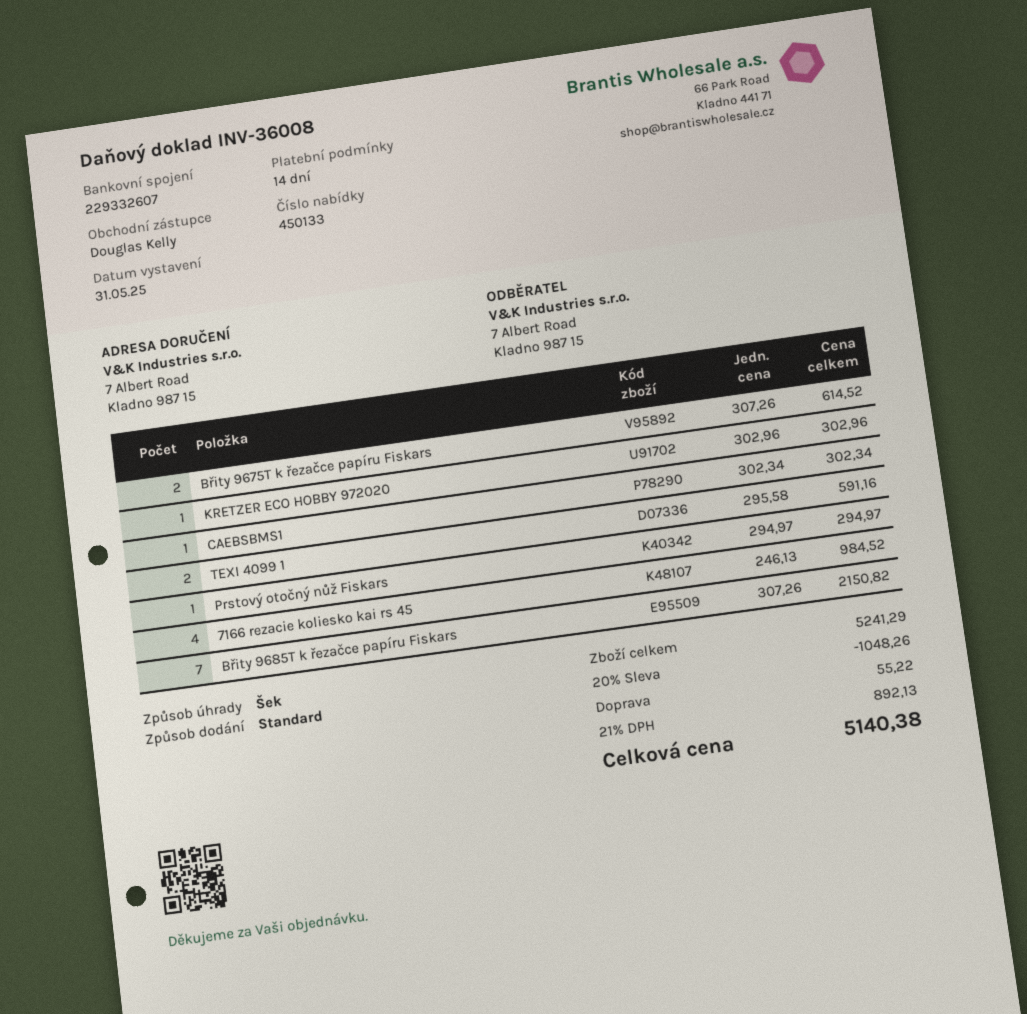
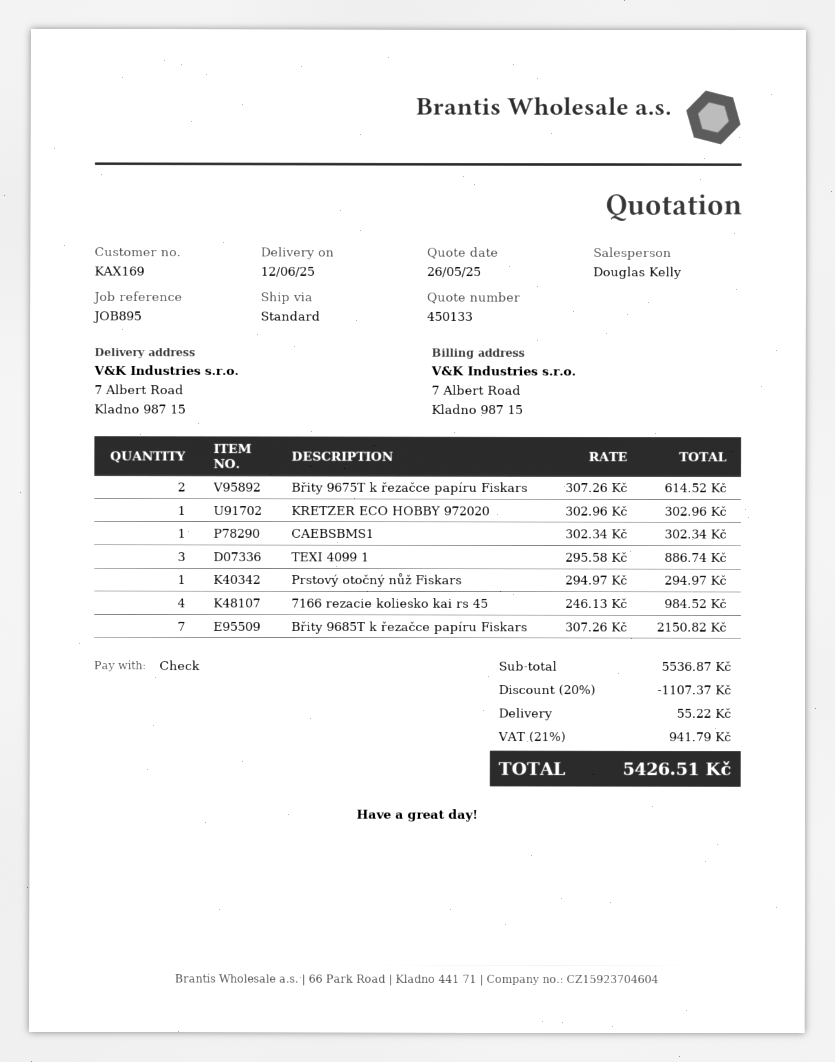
TEXI 4099 1: 2 x 295.58 = 591.16 -> 3 x 295.58 = 886.74
subtotal: 5241.29 -> 5536.87
discount: 20% = 1048.26 -> 20% = 1107.37
tax: 21% = 892.13 -> 21% = 941.79
total: 5140.38 -> 5426.51

